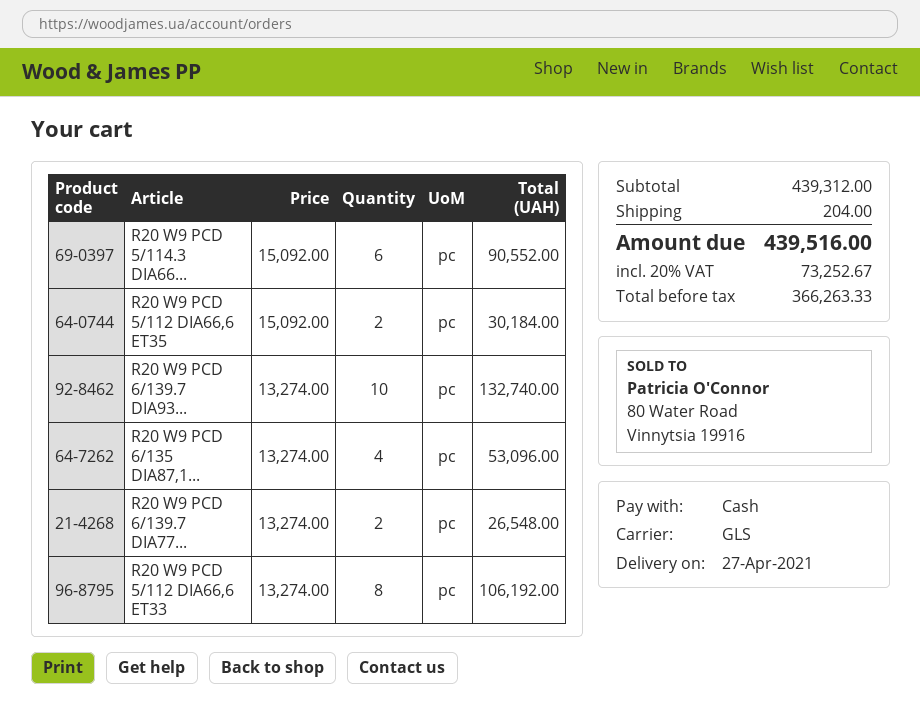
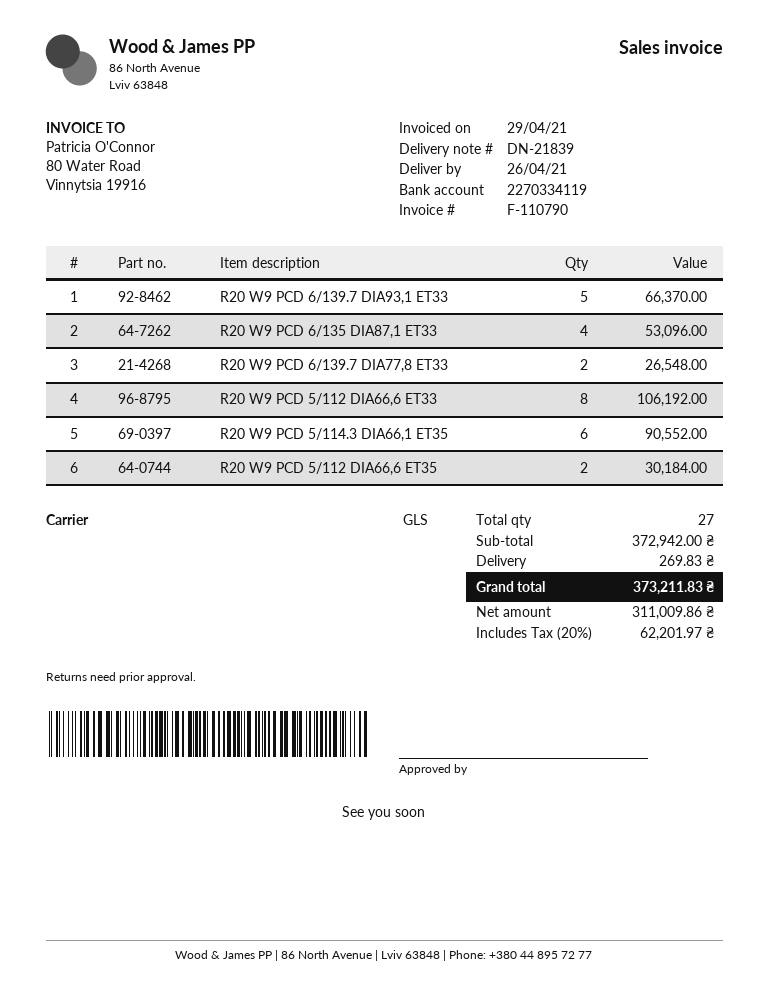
delivery date: 2021-04-27 -> 2021-04-26
R20 W9 PCD 6/139.7 DIA93...: 10 for 132740.00 -> 5 for 66370.00
subtotal: 439312.00 -> 372942.00
shipping: 204.00 -> 269.83
net: 366263.33 -> 311009.86
tax: 20% = 73252.67 -> 20% = 62201.97
total: 439516.00 -> 373211.83

